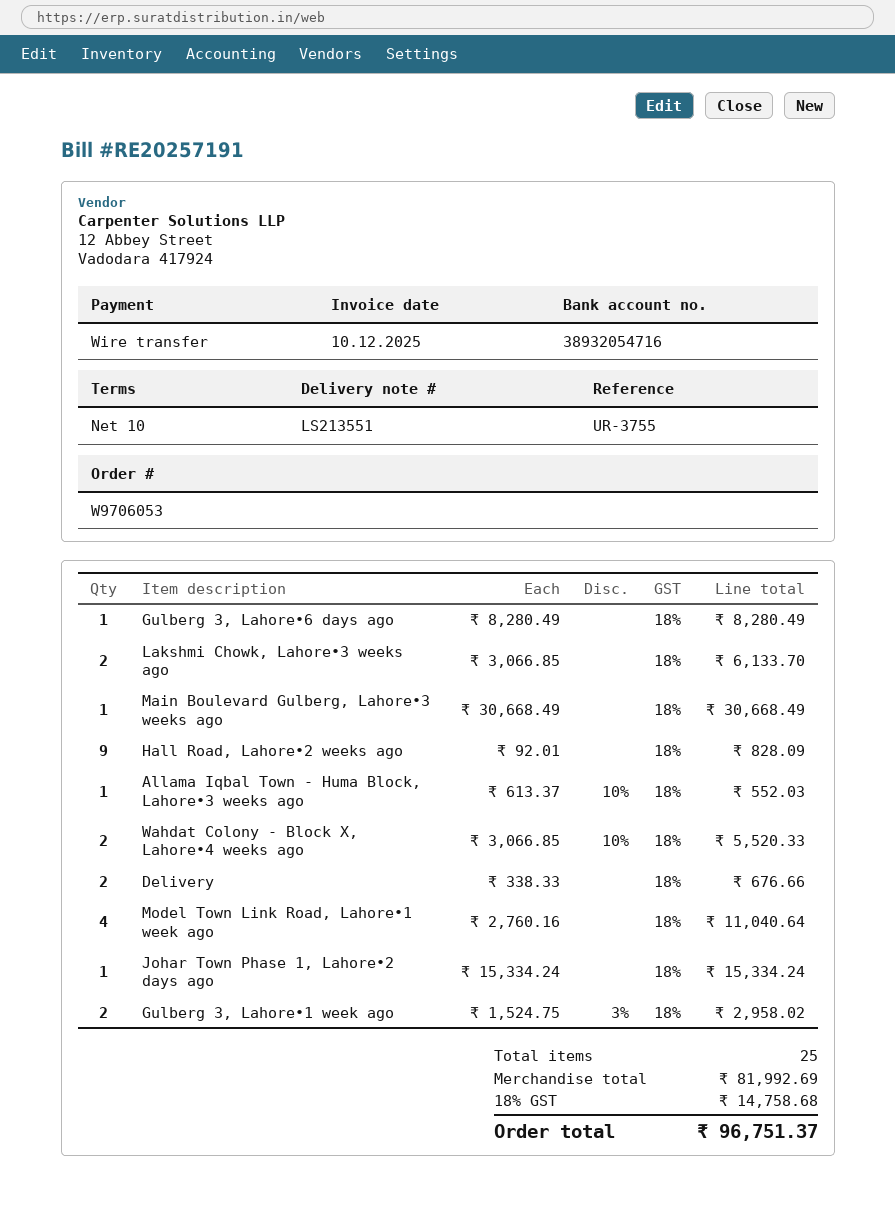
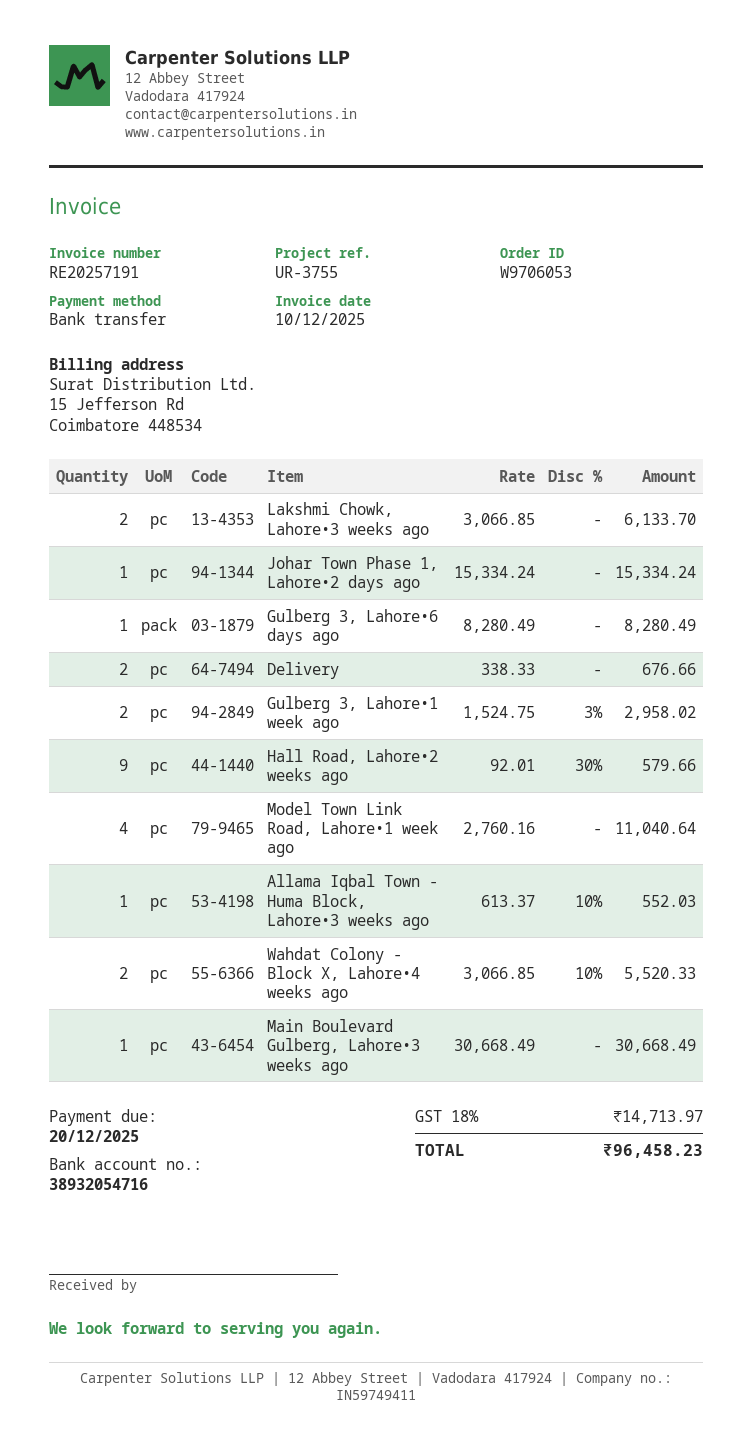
Hall Road, Lahore•2 weeks ago: 9 x 92.01 = 828.09 -> 9 x 92.01 - 30% = 579.66
tax: 18% = 14758.68 -> 18% = 14713.97
total: 96751.37 -> 96458.23

